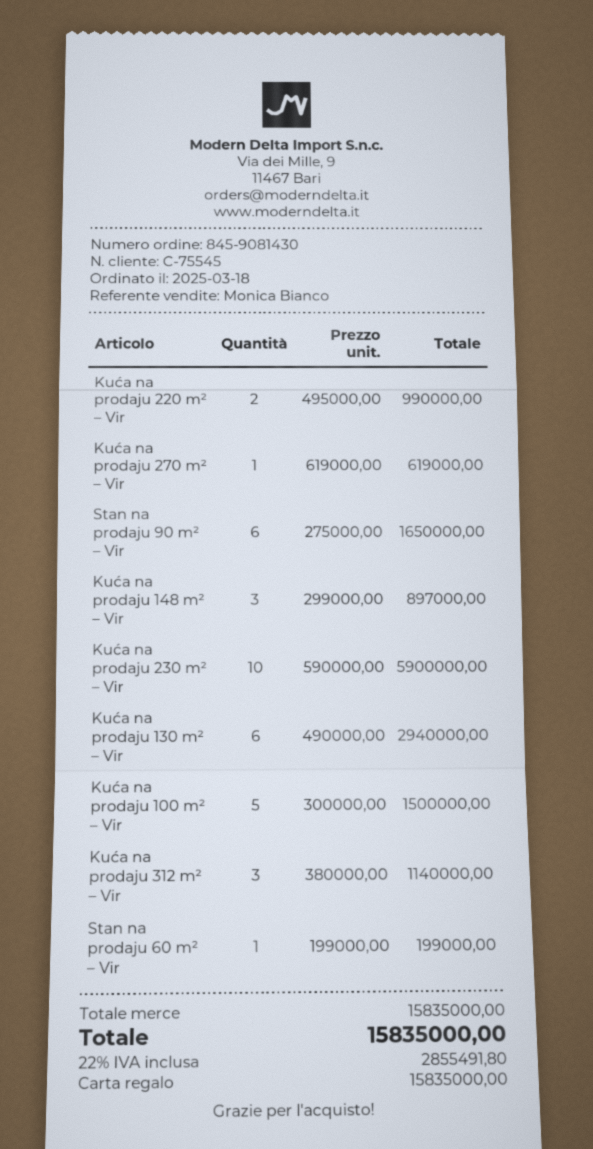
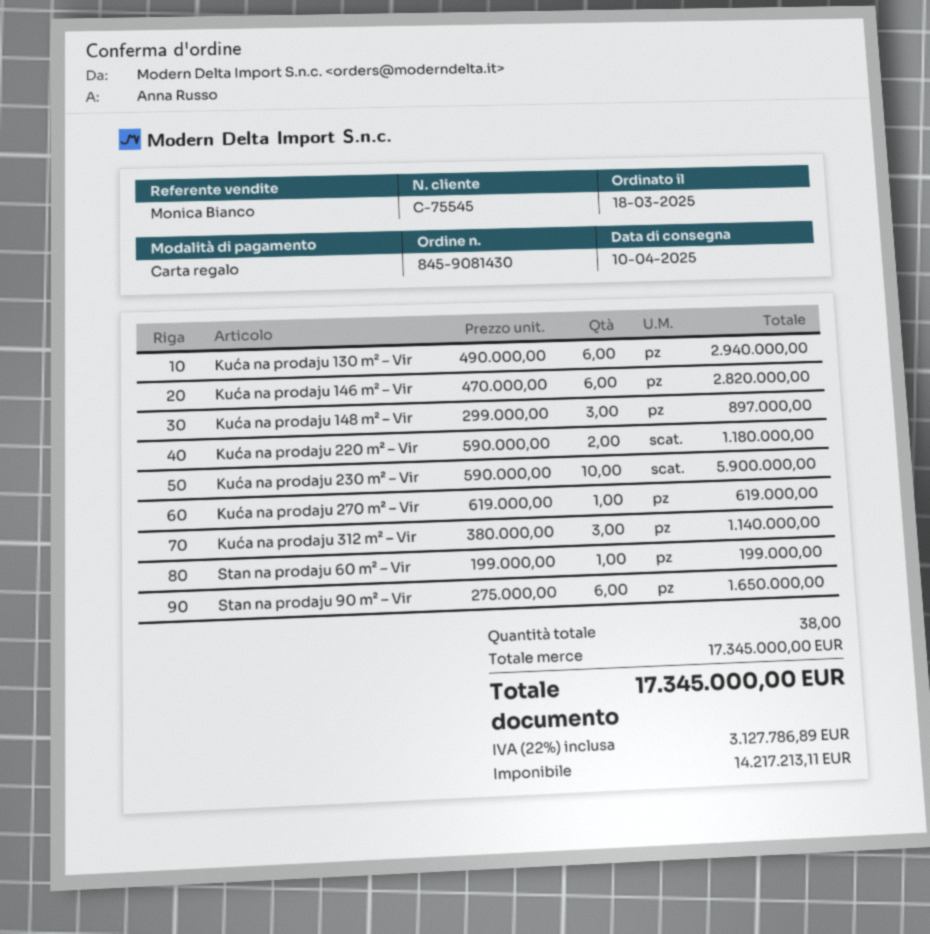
Kuća na prodaju 220 m² – Vir: 2 x 495000.00 = 990000.00 -> 2 x 590000.00 = 1180000.00
Kuća na prodaju 100 m² – Vir: 5 x 300000.00 = 1500000.00 -> none
Kuća na prodaju 146 m² – Vir: none -> 6 x 470000.00 = 2820000.00
subtotal: 15835000.00 -> 17345000.00
tax: 22% = 2855491.80 -> 22% = 3127786.89
total: 15835000.00 -> 17345000.00

